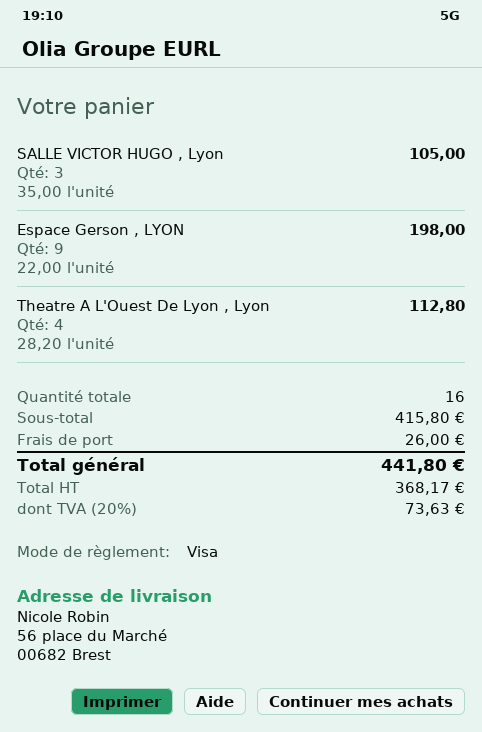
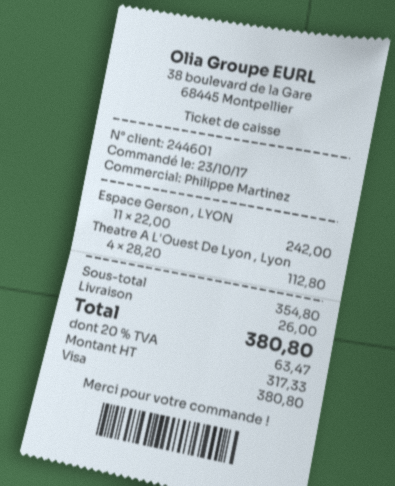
SALLE VICTOR HUGO , Lyon: 3 x 35.00 = 105.00 -> none
Espace Gerson , LYON: 9 x 22.00 = 198.00 -> 11 x 22.00 = 242.00
subtotal: 415.80 -> 354.80
net: 368.17 -> 317.33
tax: 20% = 73.63 -> 20% = 63.47
total: 441.80 -> 380.80

